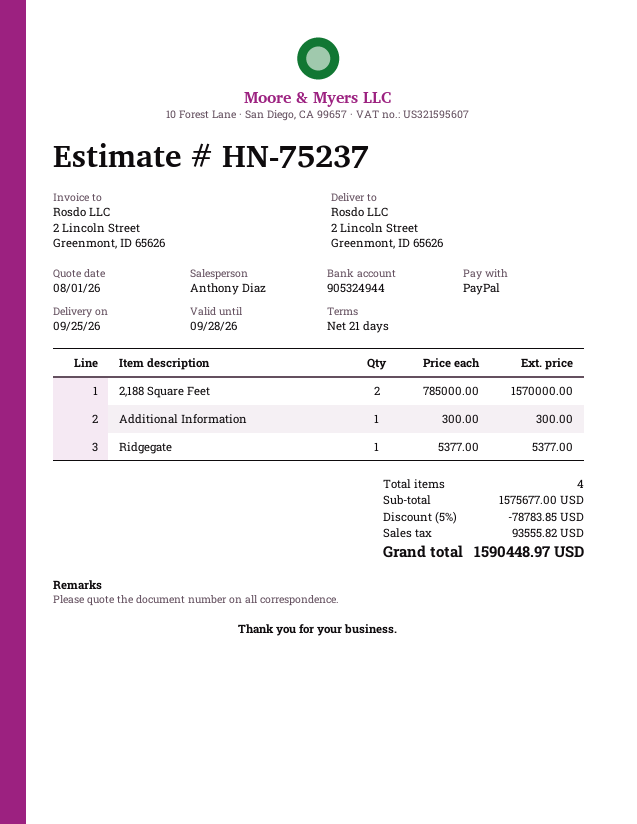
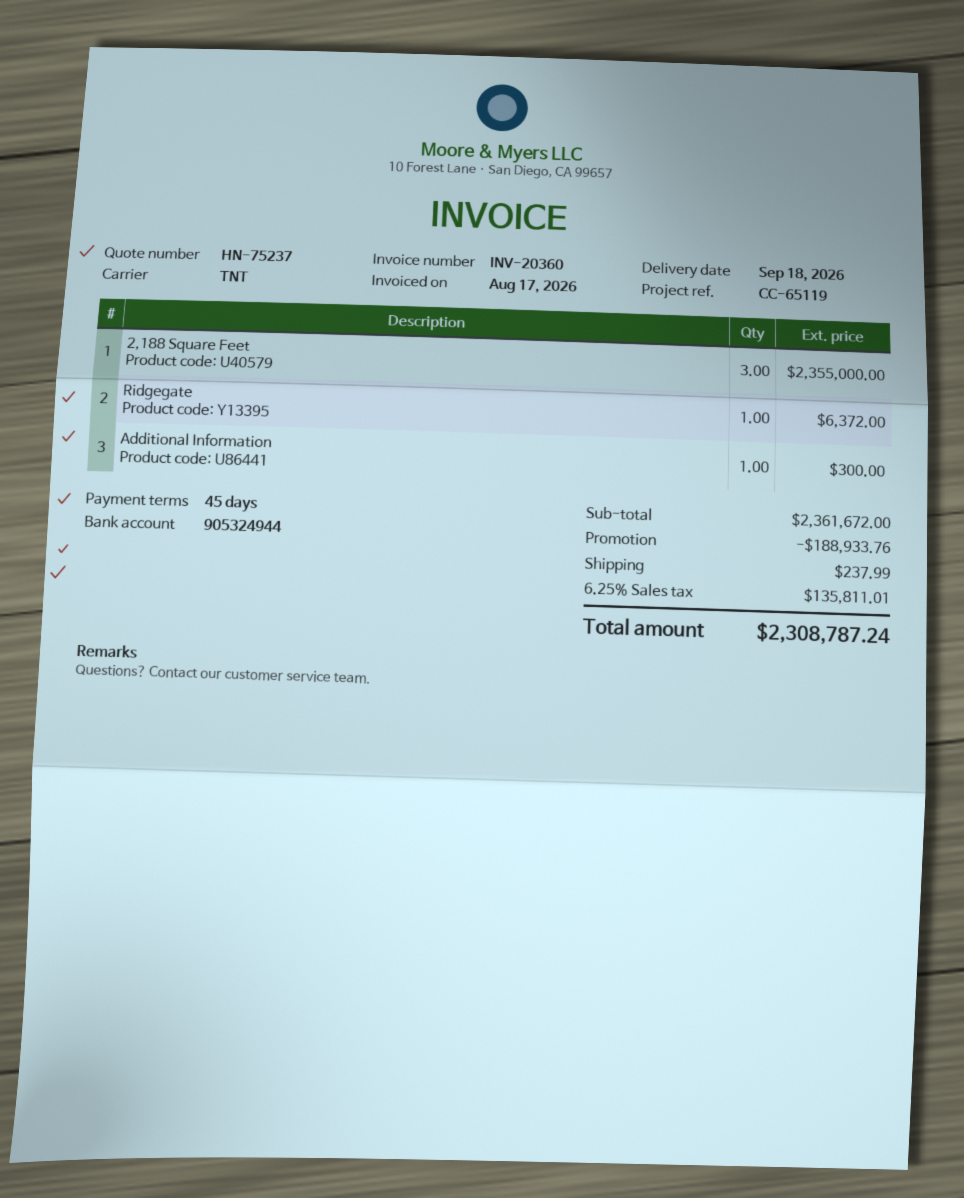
delivery date: 2026-09-25 -> 2026-09-18
payment terms: 21 days -> 45 days
2,188 Square Feet: 2 for 1570000.00 -> 3 for 2355000.00
Ridgegate: 1 for 5377.00 -> 1 for 6372.00
subtotal: 1575677.00 -> 2361672.00
discount: 78783.85 -> 188933.76
shipping: none -> 237.99
tax: 93555.82 -> 135811.01
total: 1590448.97 -> 2308787.24

